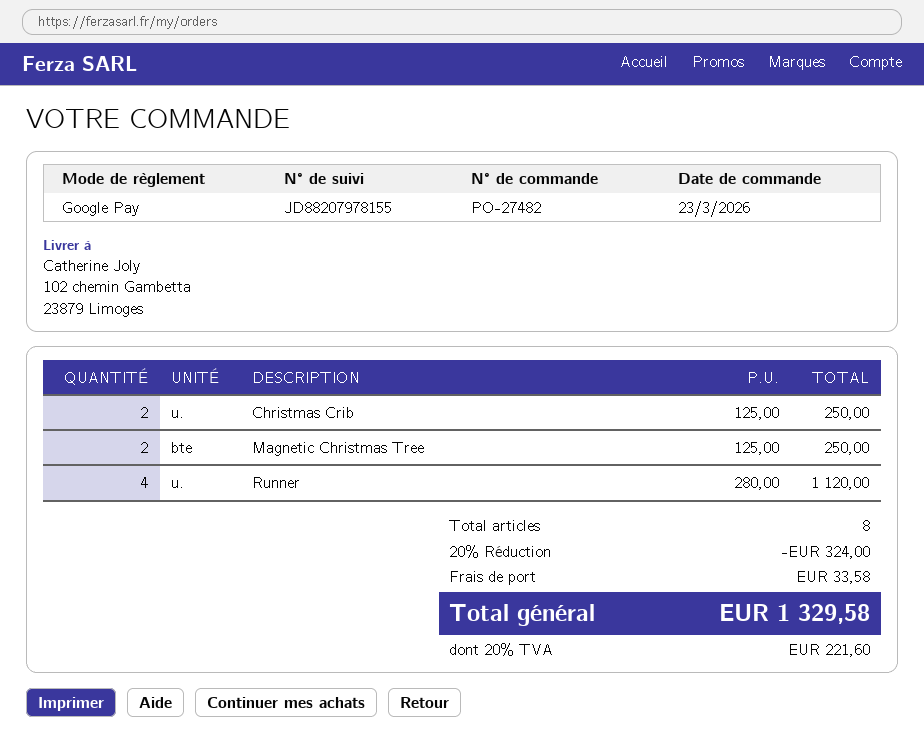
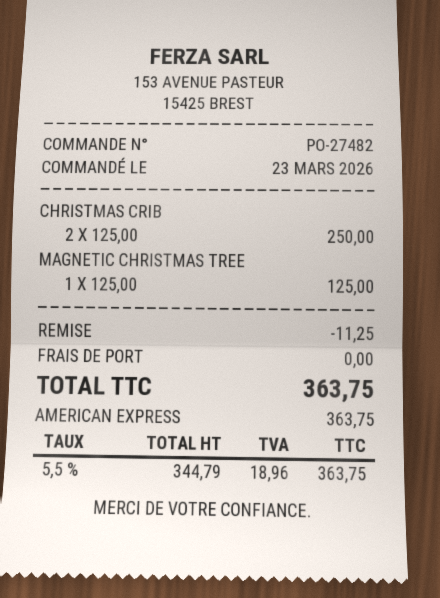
payment method: Google Pay -> American Express
Magnetic Christmas Tree: 2 x 125.00 = 250.00 -> 1 x 125.00 = 125.00
Runner: 4 x 280.00 = 1120.00 -> none
discount: 324.00 -> 11.25
shipping: 33.58 -> 0.00
tax: 20% = 221.60 -> 5.5% = 18.96
total: 1329.58 -> 363.75

